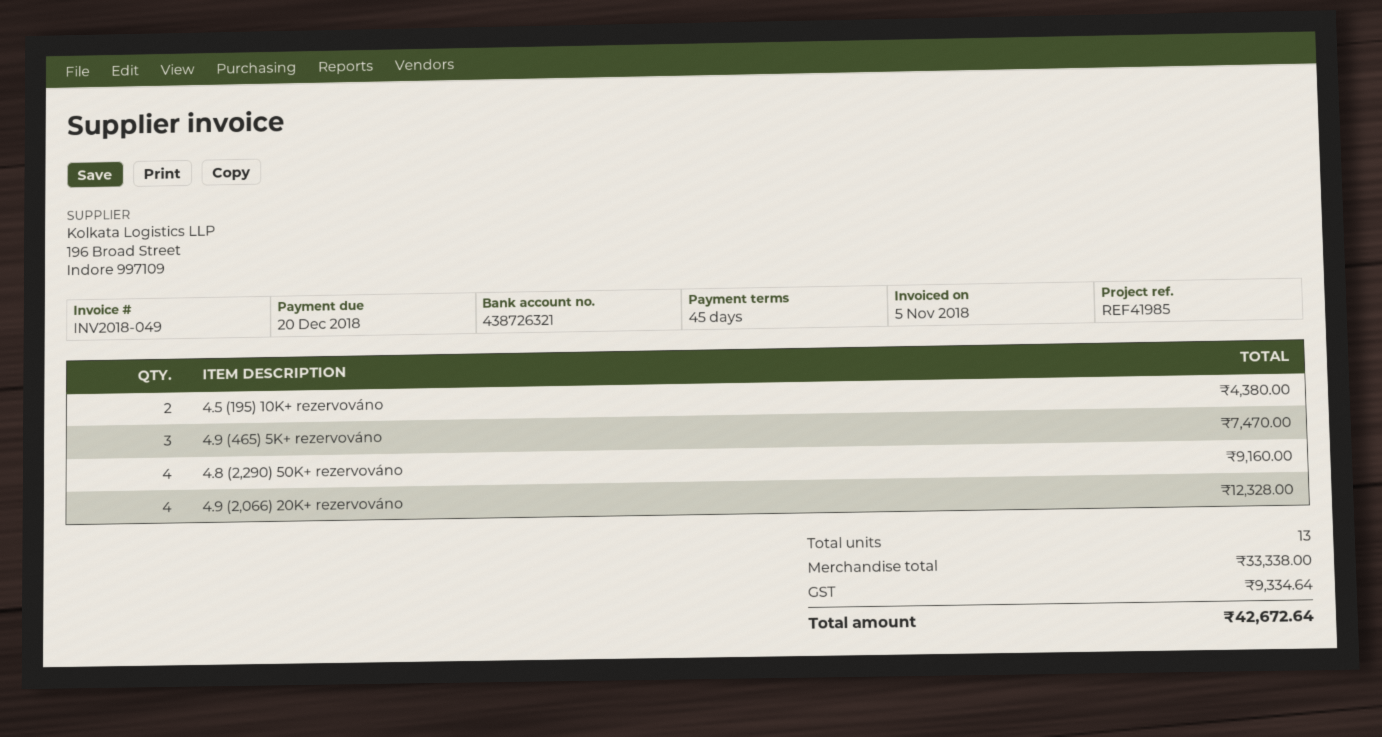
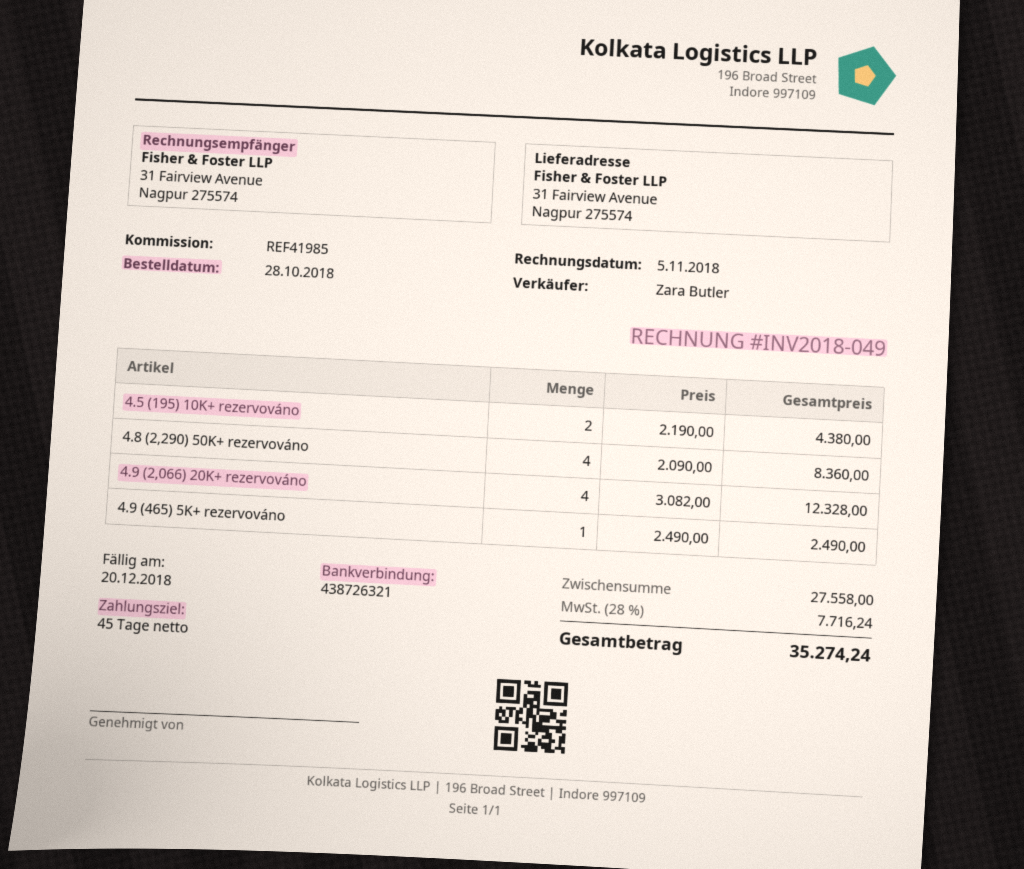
4.9 (465) 5K+ rezervováno: 3 for 7470.00 -> 1 for 2490.00
4.8 (2,290) 50K+ rezervováno: 4 for 9160.00 -> 4 for 8360.00
subtotal: 33338.00 -> 27558.00
tax: 9334.64 -> 7716.24
total: 42672.64 -> 35274.24

